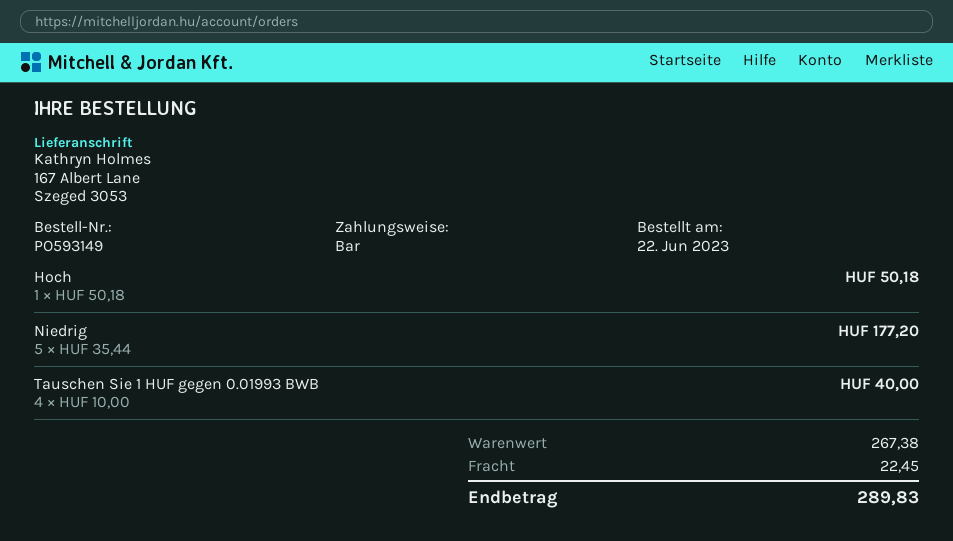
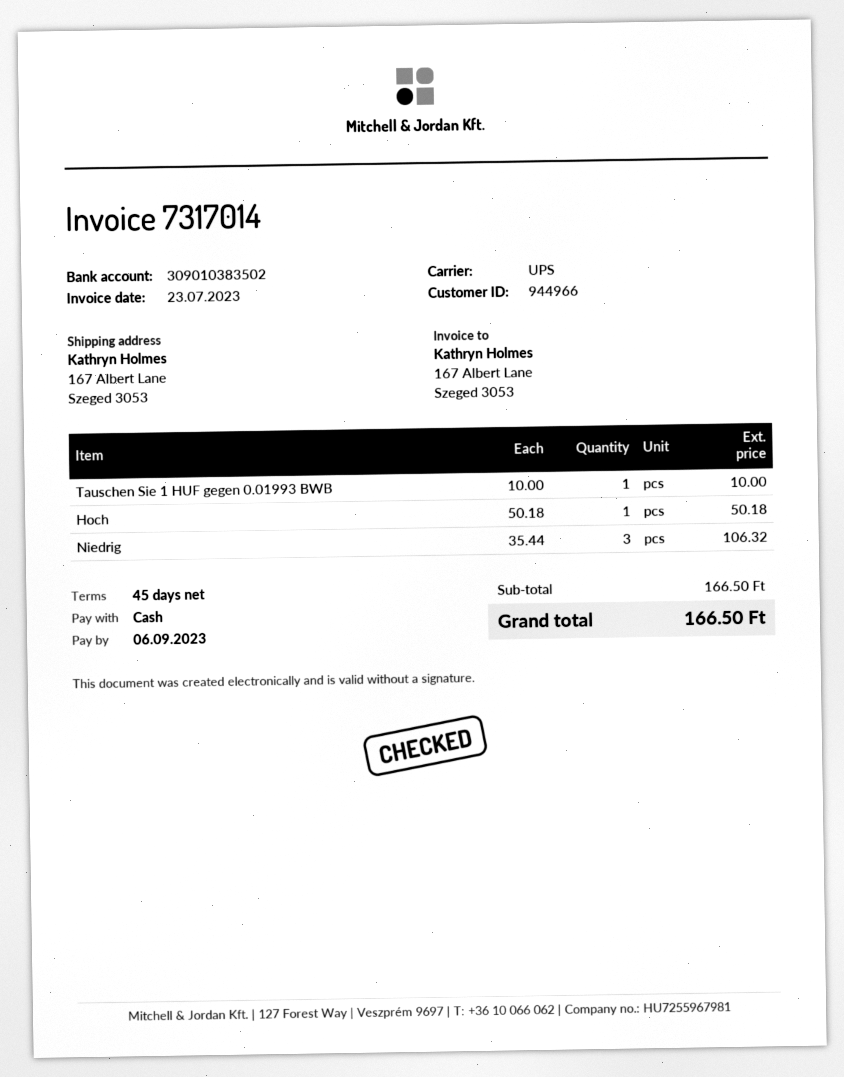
Niedrig: 5 x 35.44 = 177.20 -> 3 x 35.44 = 106.32
Tauschen Sie 1 HUF gegen 0.01993 BWB: 4 x 10.00 = 40.00 -> 1 x 10.00 = 10.00
subtotal: 267.38 -> 166.50
shipping: 22.45 -> none
total: 289.83 -> 166.50

